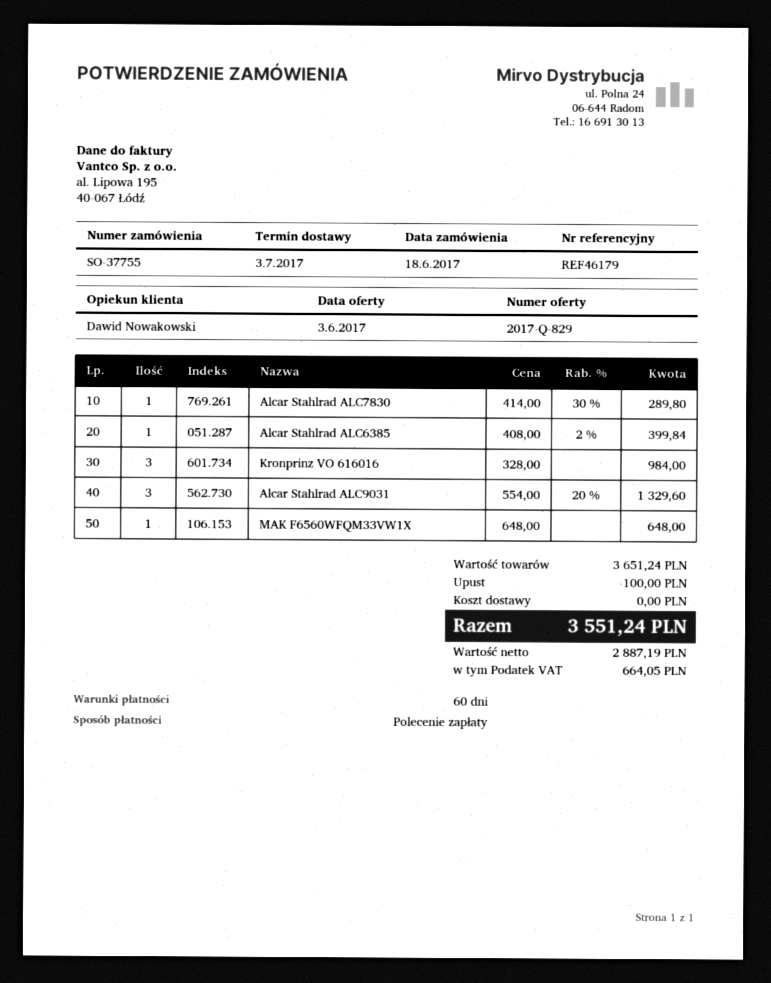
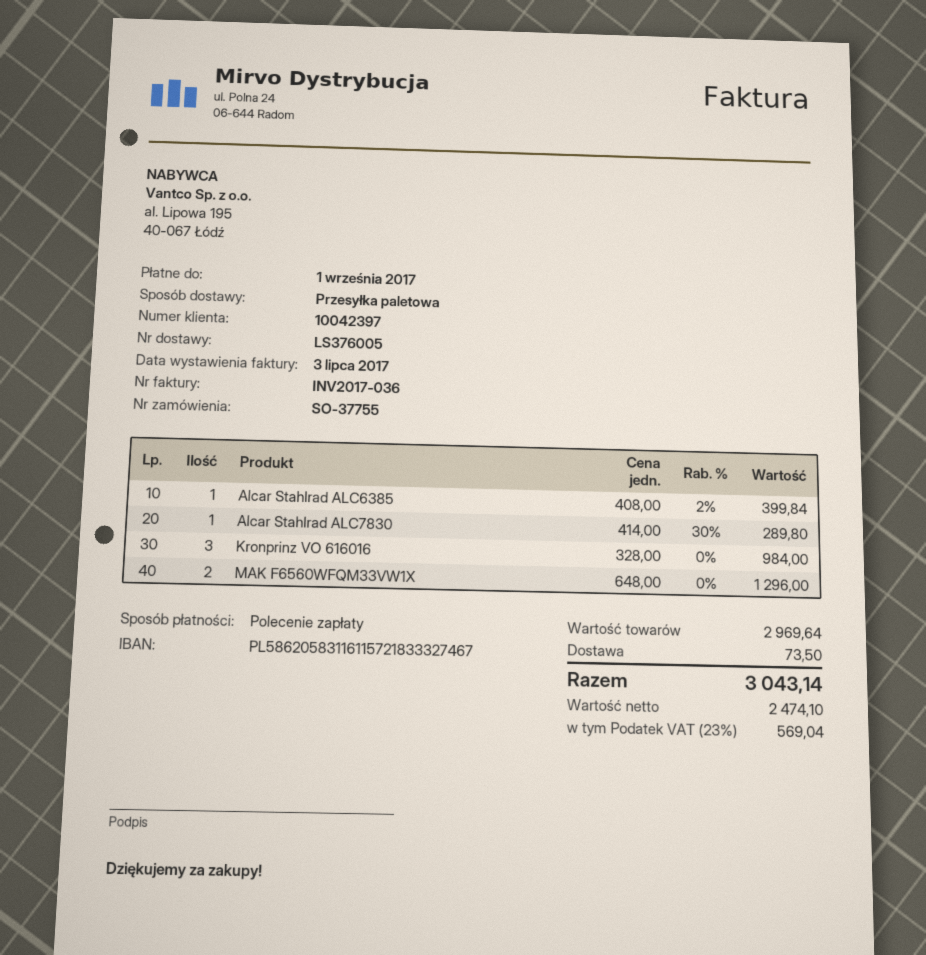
Alcar Stahlrad ALC9031: 3 x 554.00 - 20% = 1329.60 -> none
MAK F6560WFQM33VW1X: 1 x 648.00 = 648.00 -> 2 x 648.00 = 1296.00
subtotal: 3651.24 -> 2969.64
discount: 100.00 -> none
shipping: 0.00 -> 73.50
net: 2887.19 -> 2474.10
tax: 664.05 -> 569.04
total: 3551.24 -> 3043.14

